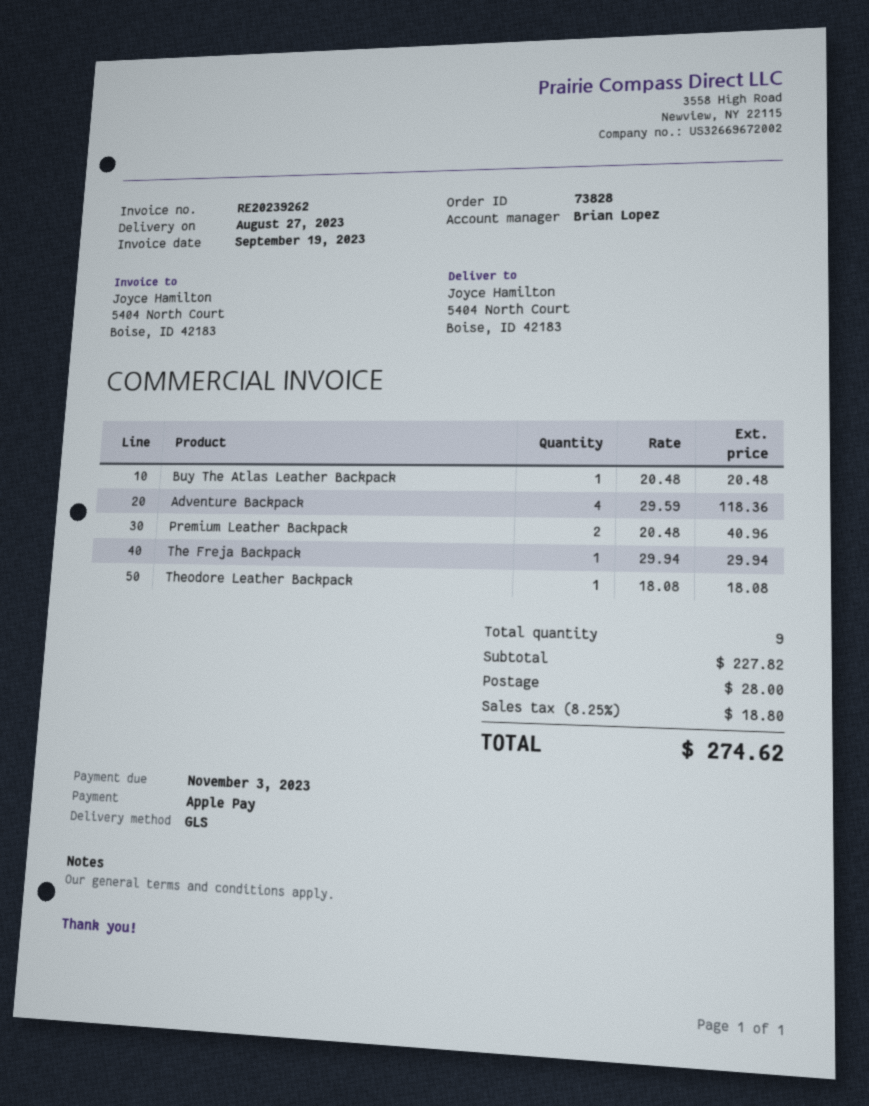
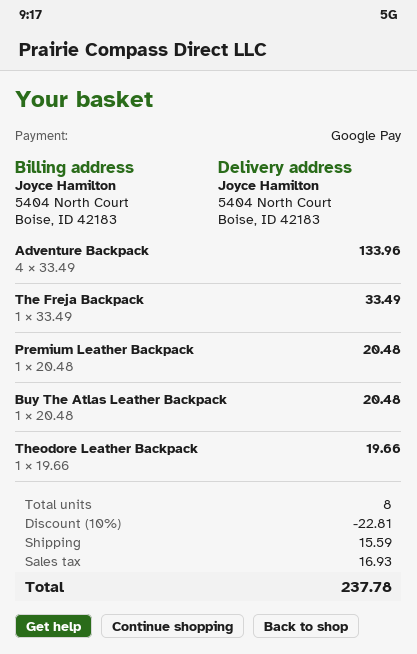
payment method: Apple Pay -> Google Pay
Adventure Backpack: 4 x 29.59 = 118.36 -> 4 x 33.49 = 133.96
Premium Leather Backpack: 2 x 20.48 = 40.96 -> 1 x 20.48 = 20.48
The Freja Backpack: 1 x 29.94 = 29.94 -> 1 x 33.49 = 33.49
Theodore Leather Backpack: 1 x 18.08 = 18.08 -> 1 x 19.66 = 19.66
total quantity: 9 -> 8
discount: none -> 10% = 22.81
shipping: 28.00 -> 15.59
tax: 18.80 -> 16.93
total: 274.62 -> 237.78

